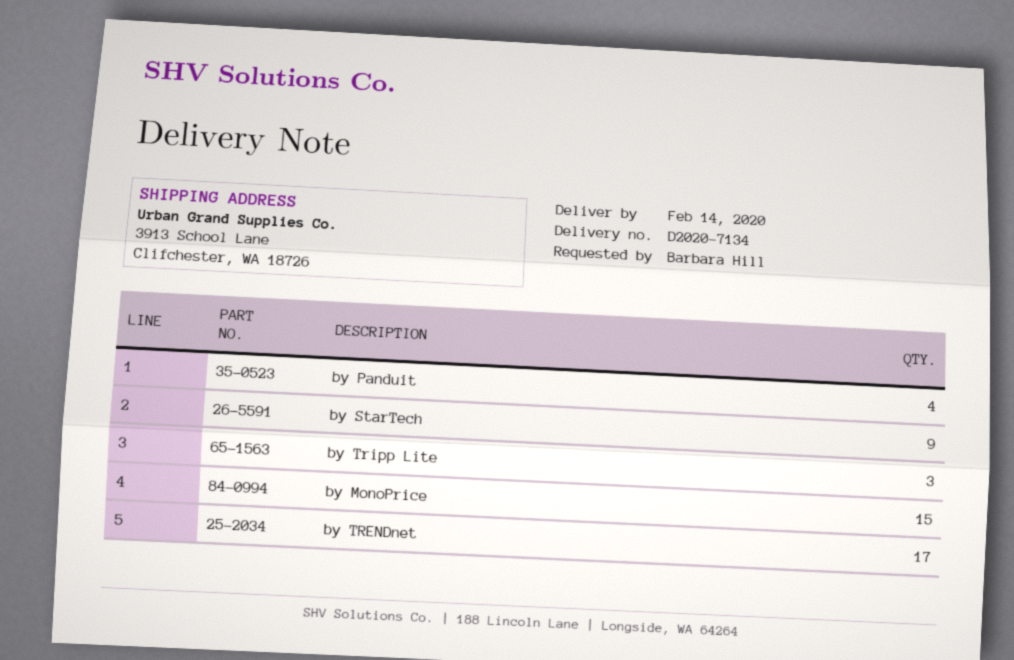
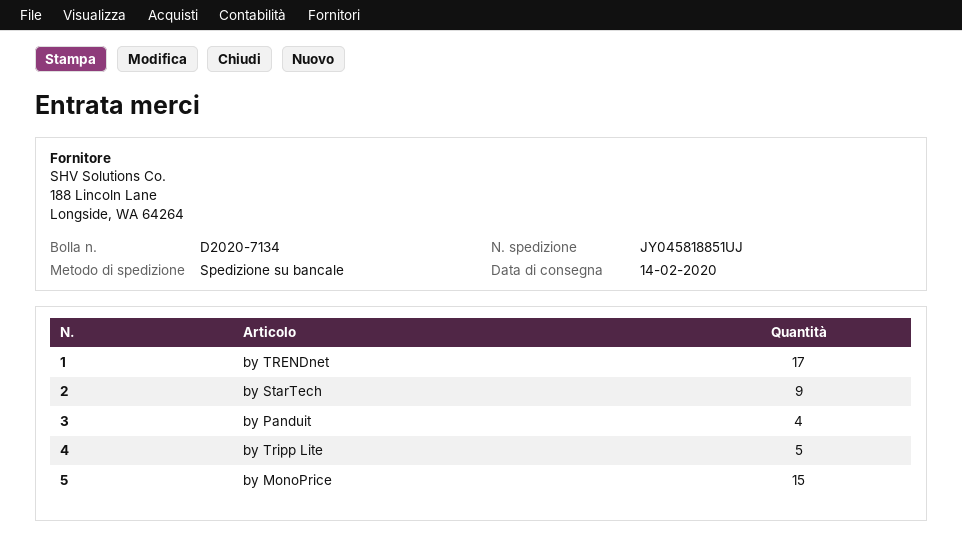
by Tripp Lite: 3 -> 5

